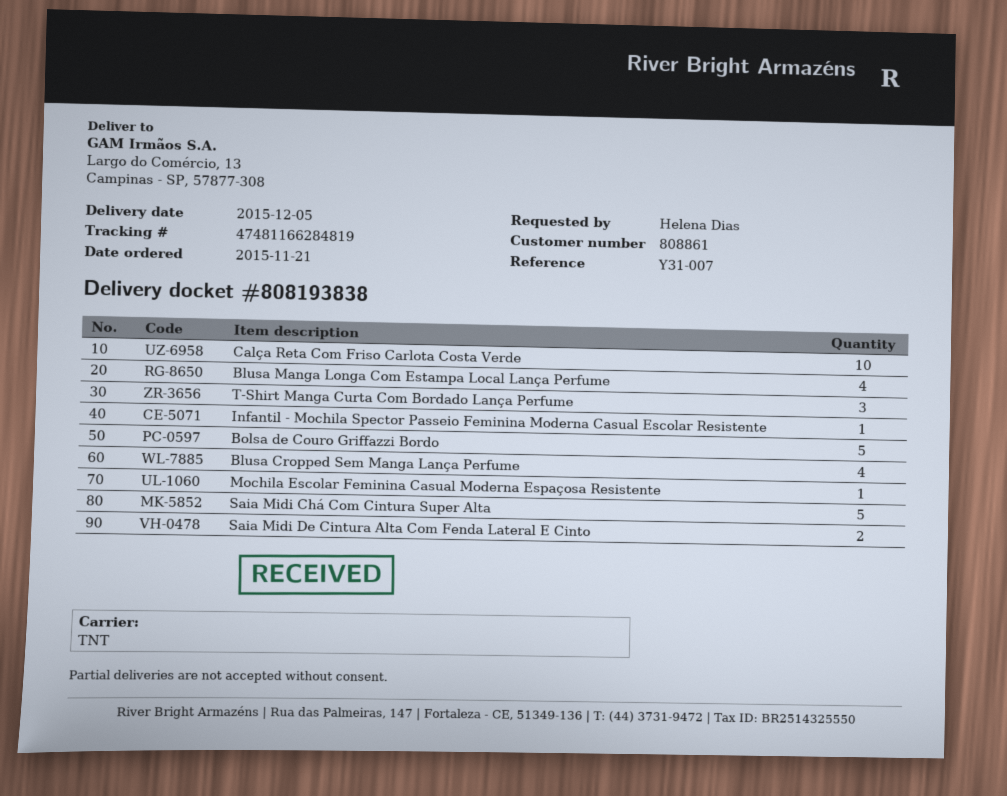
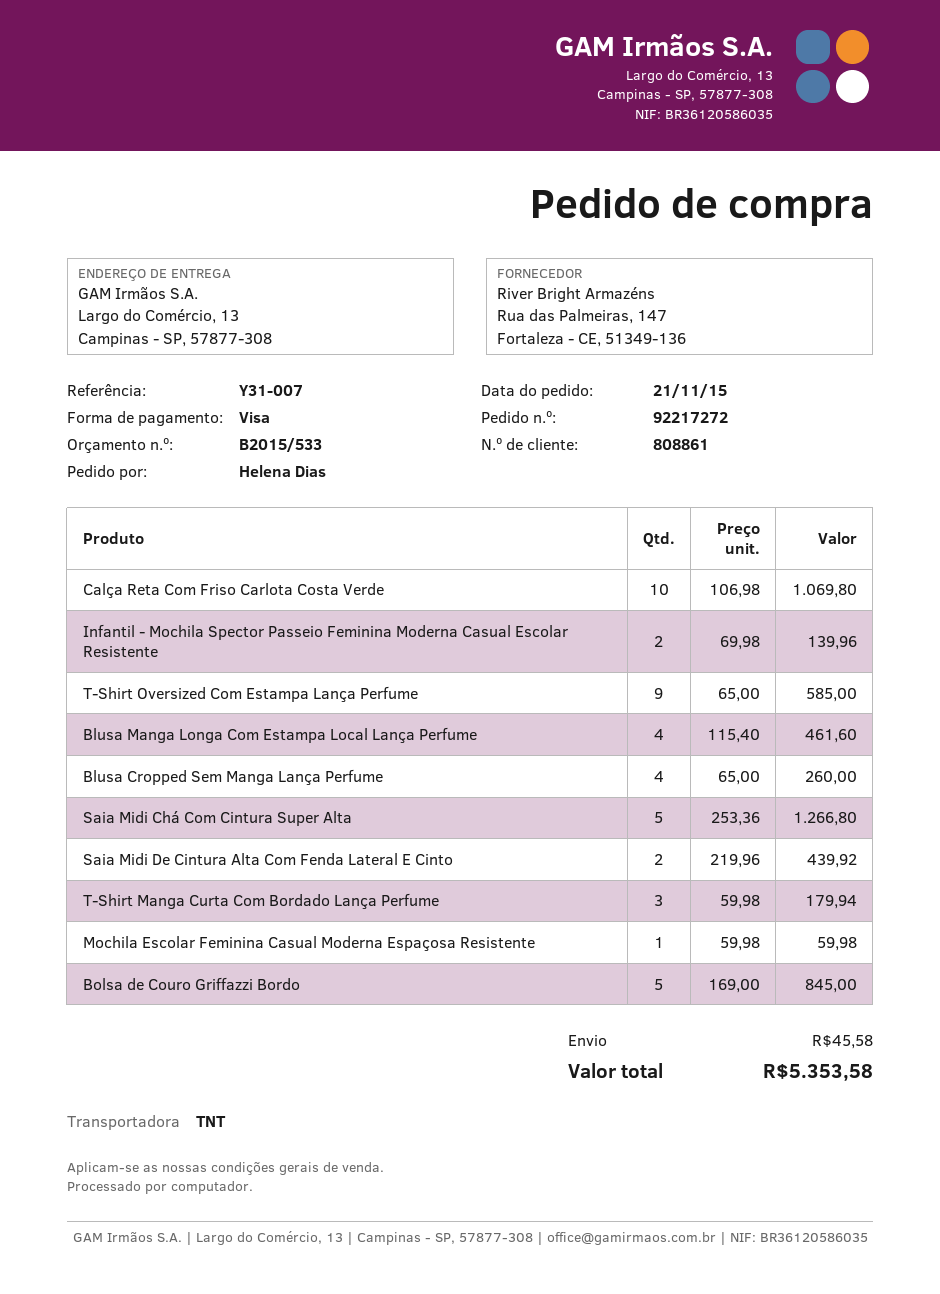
Infantil - Mochila Spector Passeio Feminina Moderna Casual Escolar Resistente: 1 -> 2
T-Shirt Oversized Com Estampa Lança Perfume: none -> 9

